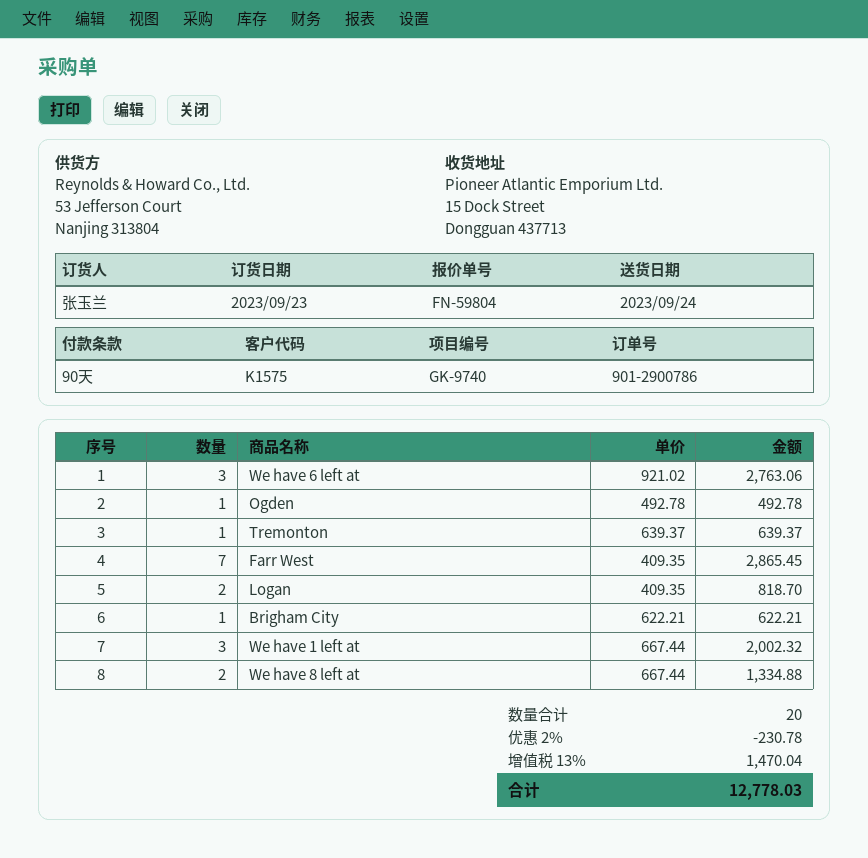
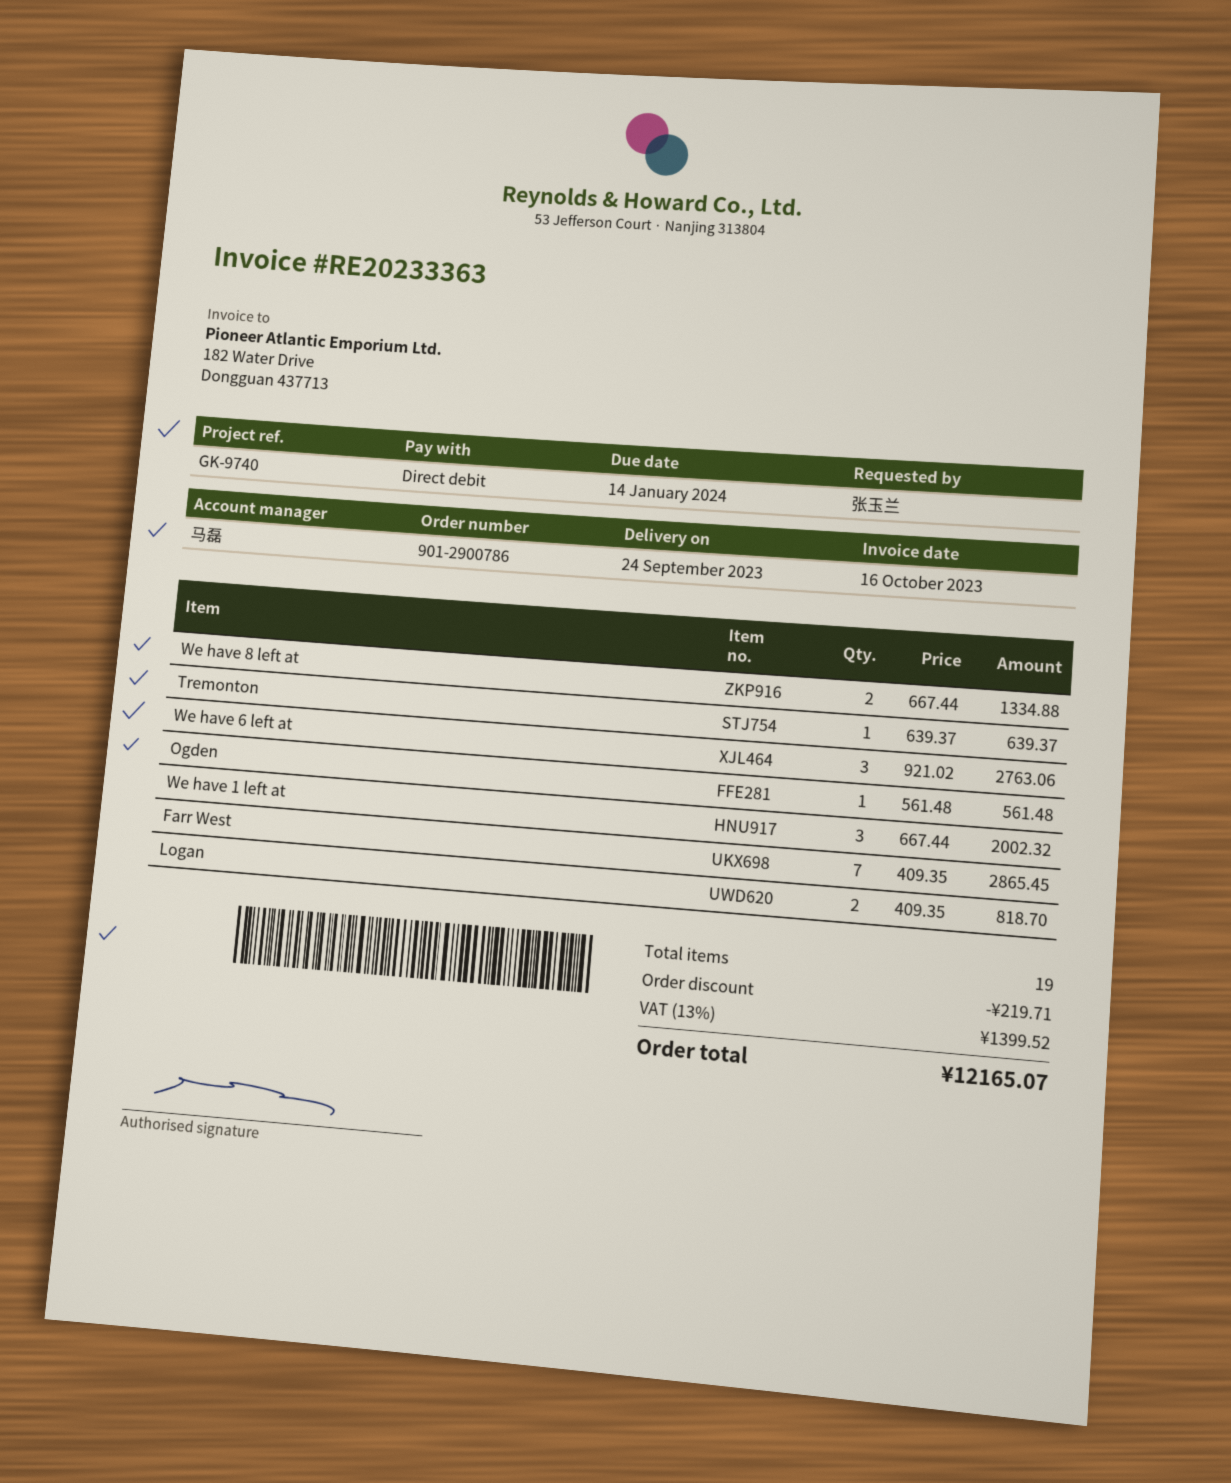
Ogden: 1 x 492.78 = 492.78 -> 1 x 561.48 = 561.48
Brigham City: 1 x 622.21 = 622.21 -> none
total quantity: 20 -> 19
discount: 230.78 -> 219.71
tax: 13% = 1470.04 -> 13% = 1399.52
total: 12778.03 -> 12165.07

